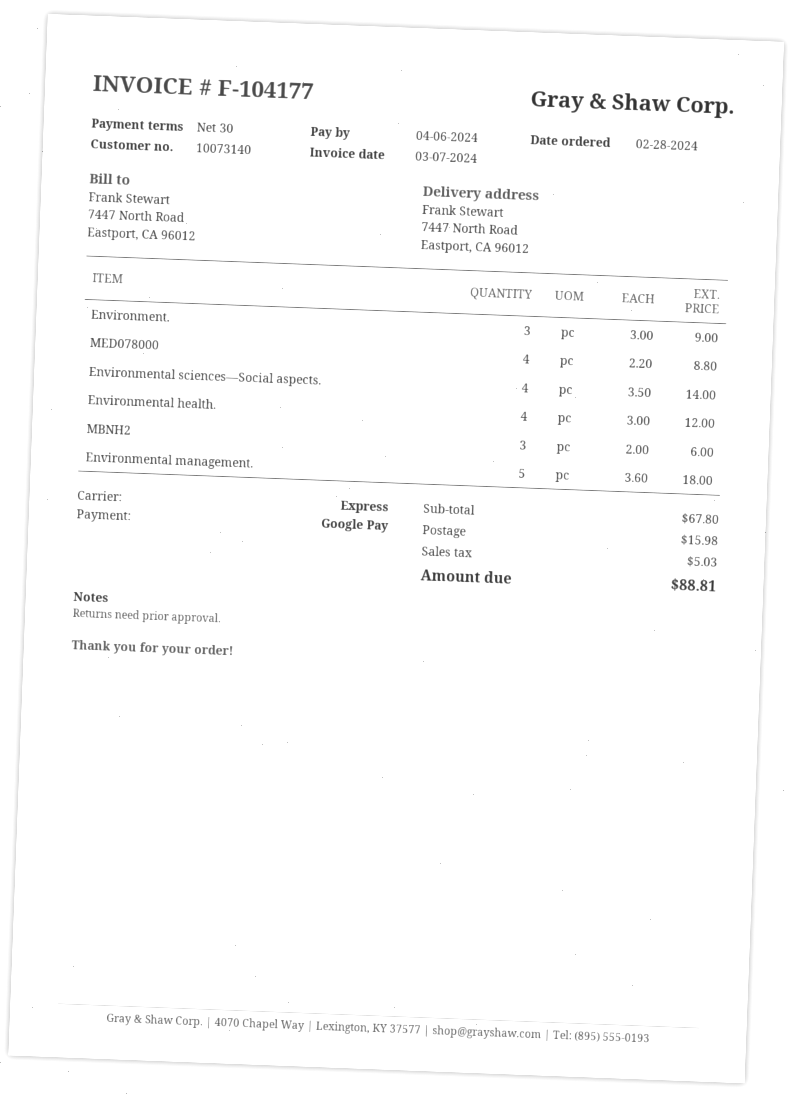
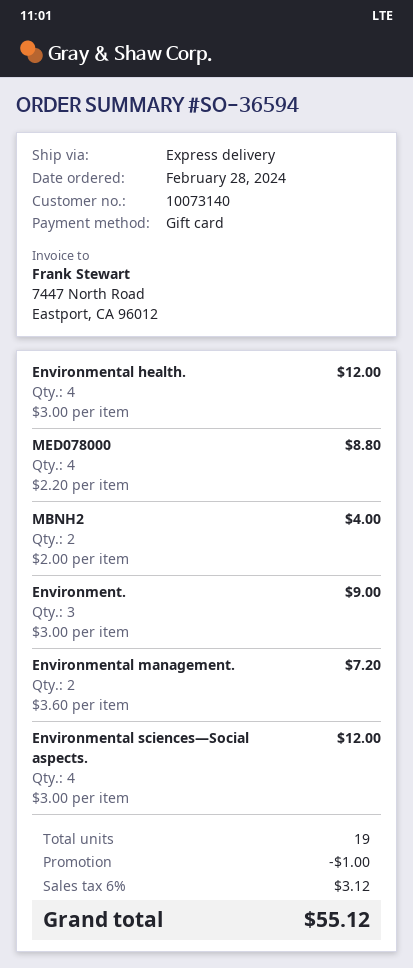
payment method: Google Pay -> gift card
Environmental sciences—Social aspects.: 4 x 3.50 = 14.00 -> 4 x 3.00 = 12.00
MBNH2: 3 x 2.00 = 6.00 -> 2 x 2.00 = 4.00
Environmental management.: 5 x 3.60 = 18.00 -> 2 x 3.60 = 7.20
discount: none -> 1.00
shipping: 15.98 -> none
tax: 5.03 -> 3.12
total: 88.81 -> 55.12

